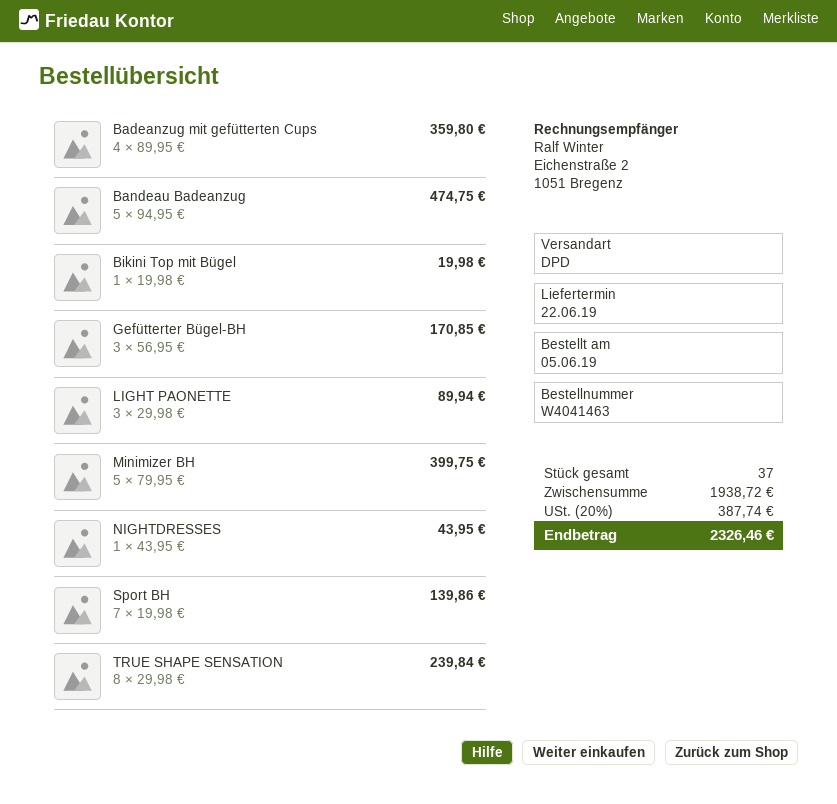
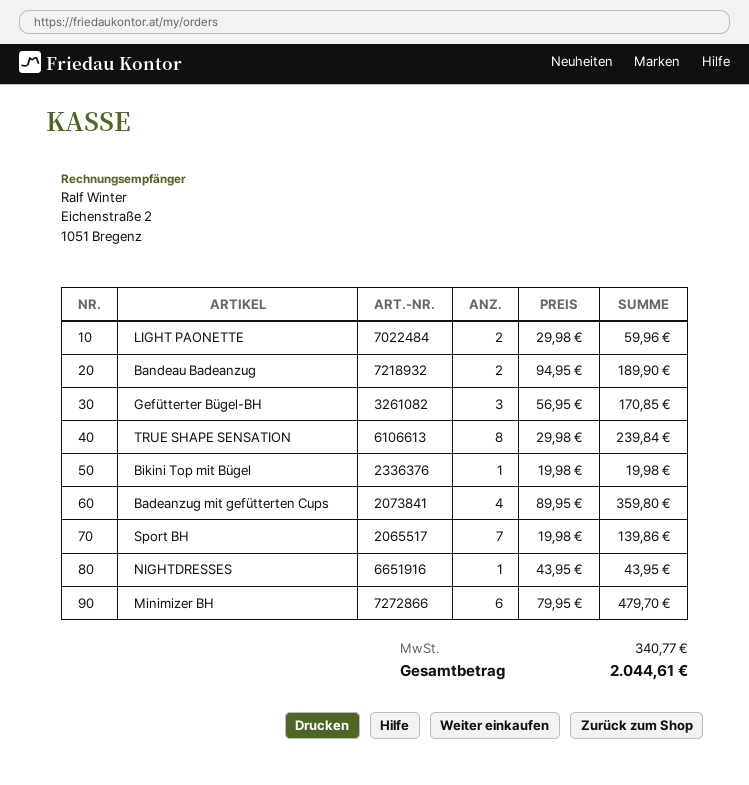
Bandeau Badeanzug: 5 x 94.95 = 474.75 -> 2 x 94.95 = 189.90
LIGHT PAONETTE: 3 x 29.98 = 89.94 -> 2 x 29.98 = 59.96
Minimizer BH: 5 x 79.95 = 399.75 -> 6 x 79.95 = 479.70
tax: 387.74 -> 340.77
total: 2326.46 -> 2044.61

